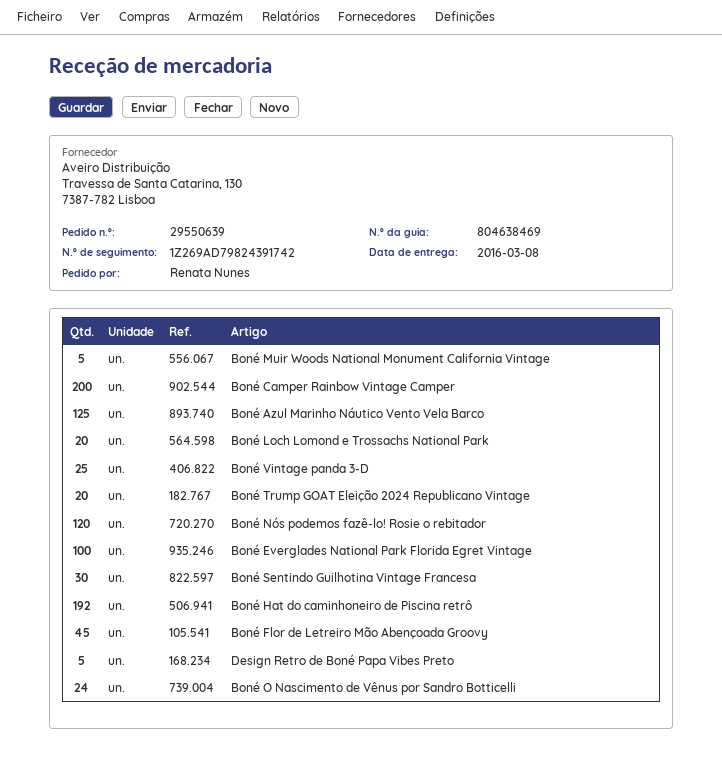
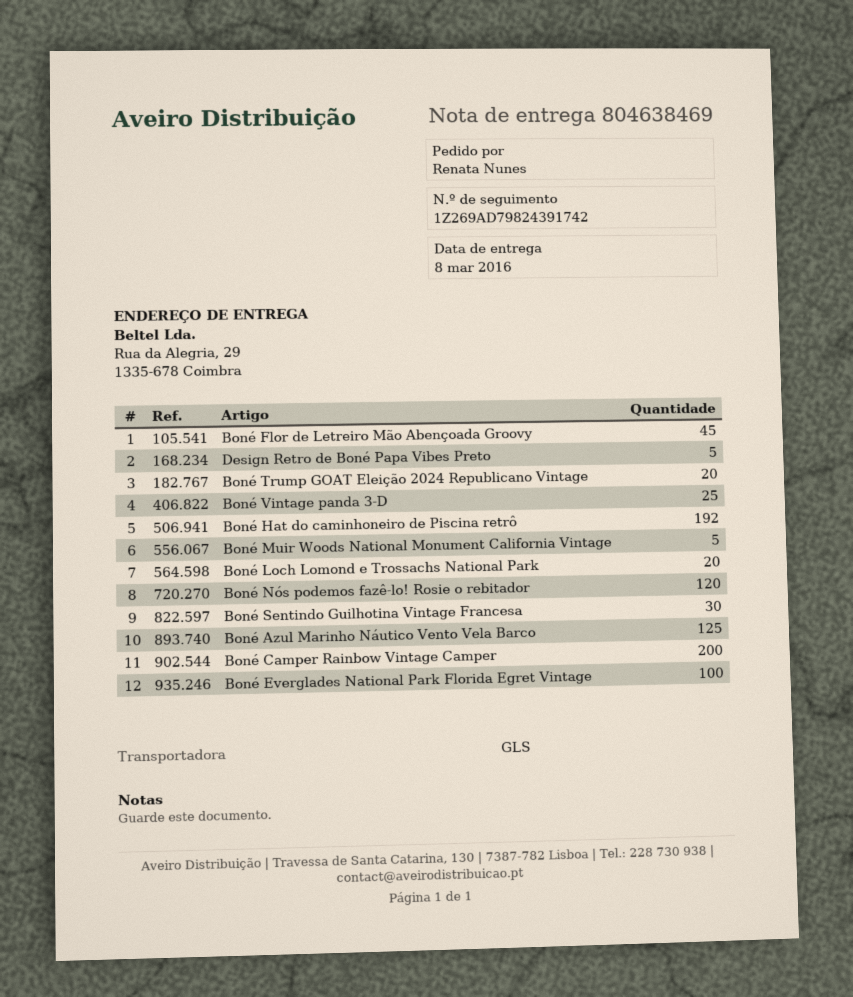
Boné O Nascimento de Vênus por Sandro Botticelli: 24 -> none

